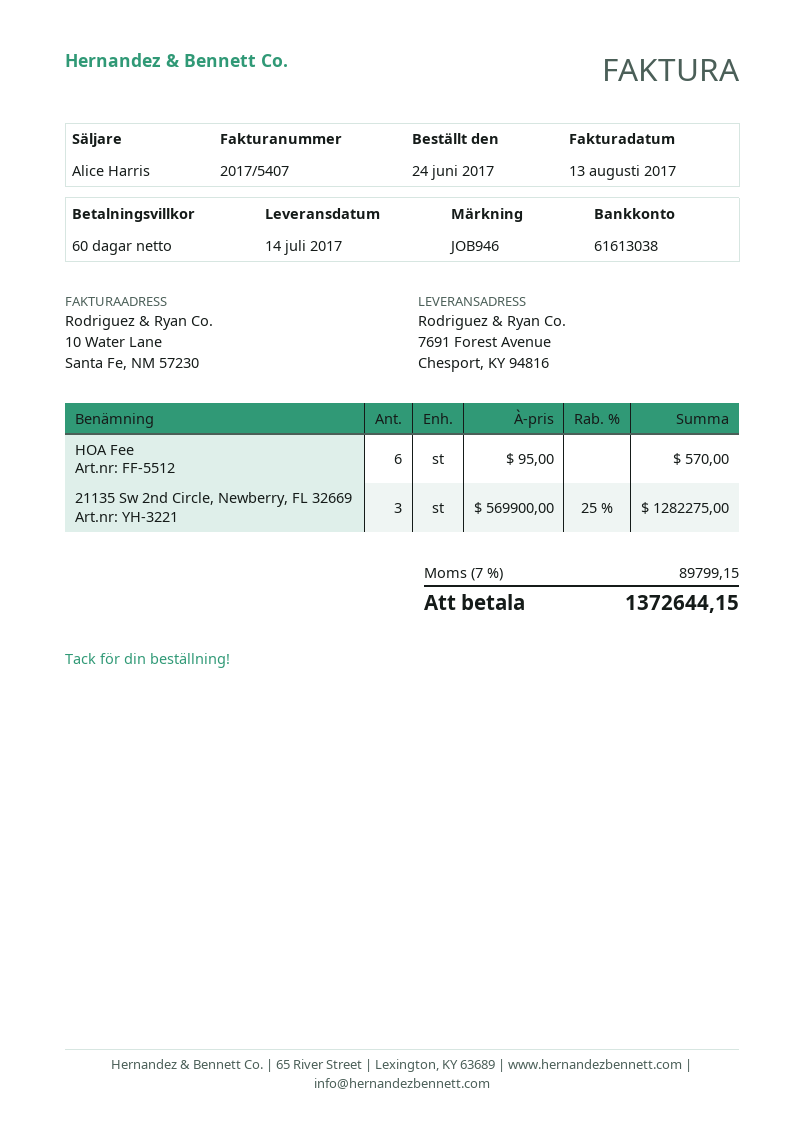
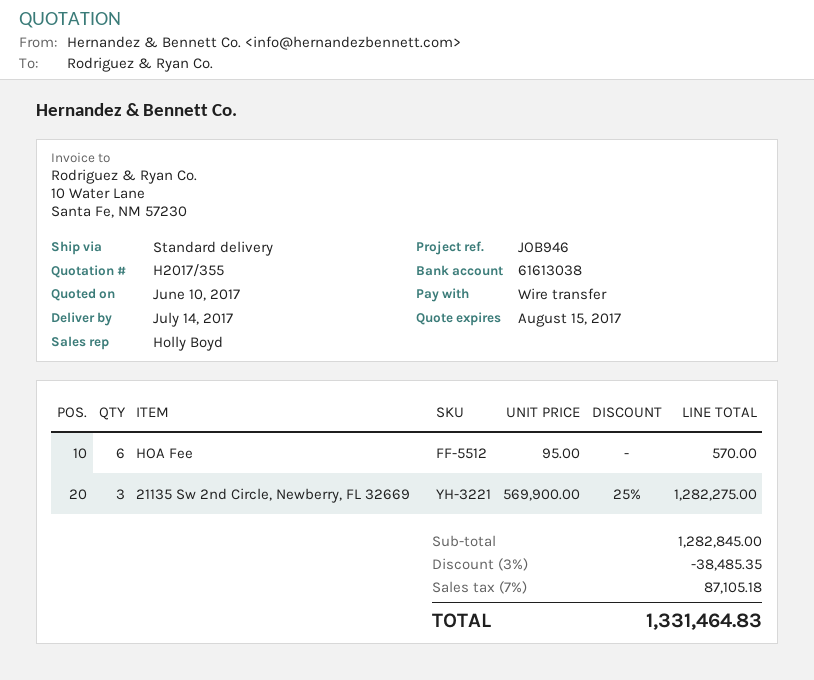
sales rep: Alice Harris -> Holly Boyd
discount: none -> 3% = 38485.35
tax: 7% = 89799.15 -> 7% = 87105.18
total: 1372644.15 -> 1331464.83

